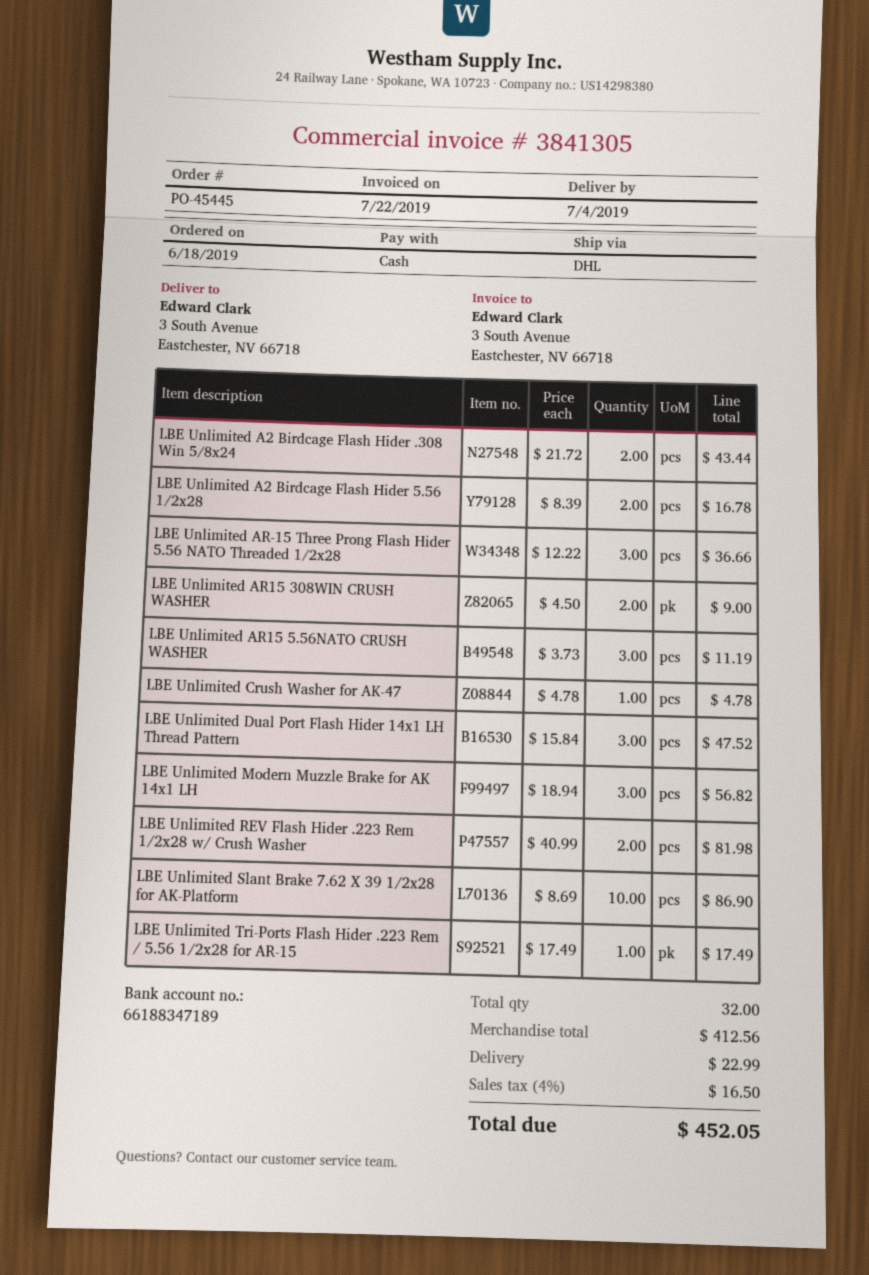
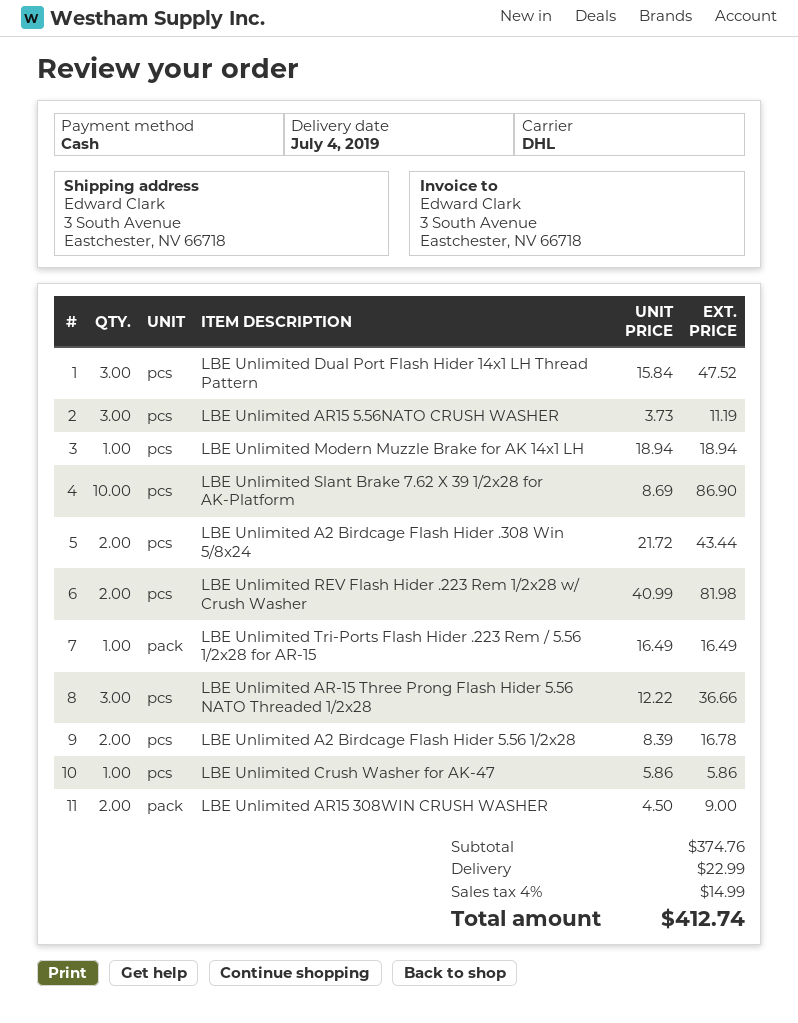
LBE Unlimited Crush Washer for AK-47: 1 x 4.78 = 4.78 -> 1 x 5.86 = 5.86
LBE Unlimited Modern Muzzle Brake for AK 14x1 LH: 3 x 18.94 = 56.82 -> 1 x 18.94 = 18.94
LBE Unlimited Tri-Ports Flash Hider .223 Rem / 5.56 1/2x28 for AR-15: 1 x 17.49 = 17.49 -> 1 x 16.49 = 16.49
subtotal: 412.56 -> 374.76
tax: 4% = 16.50 -> 4% = 14.99
total: 452.05 -> 412.74

